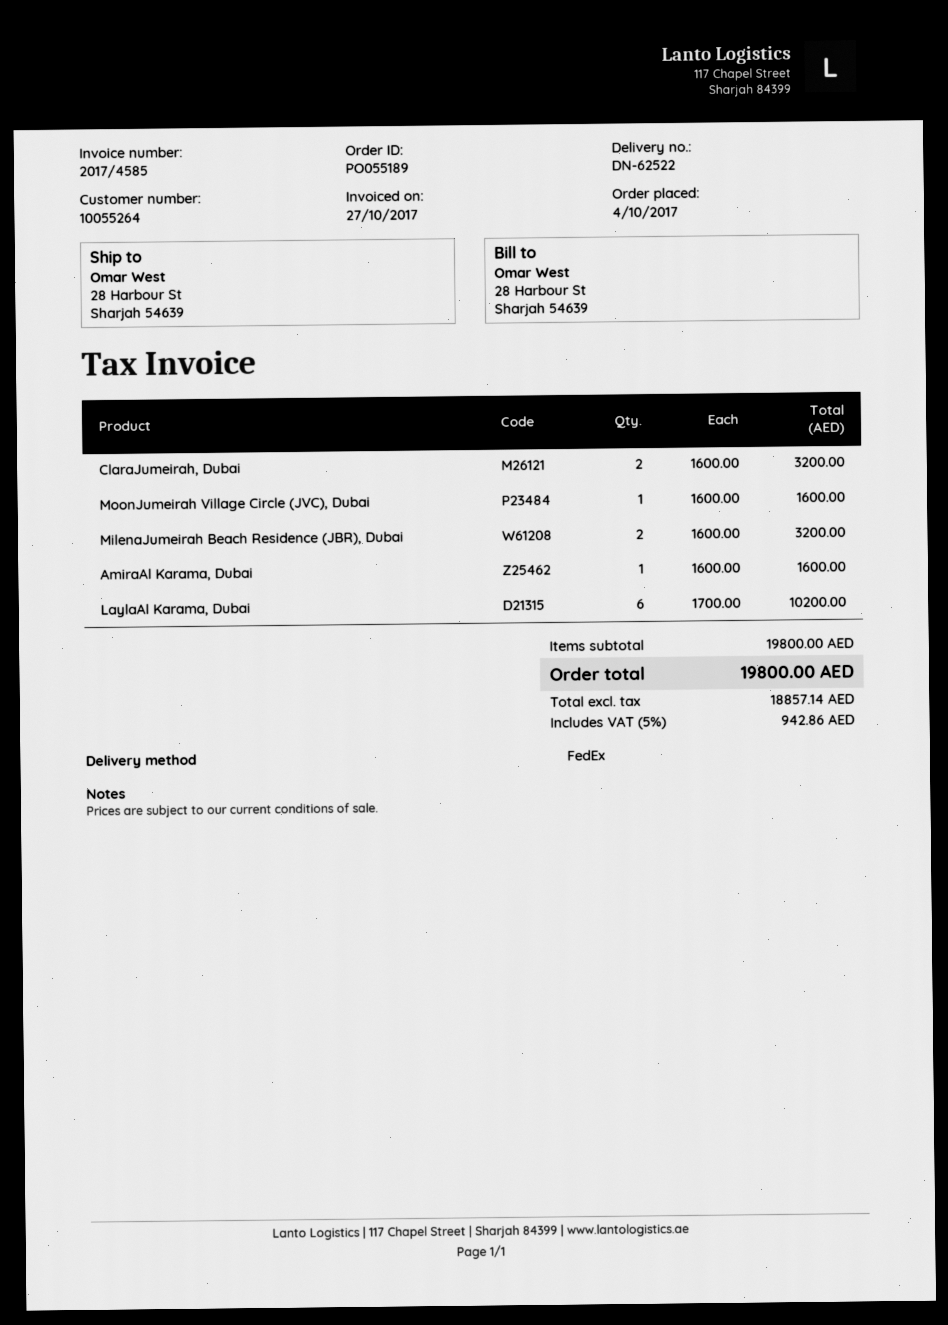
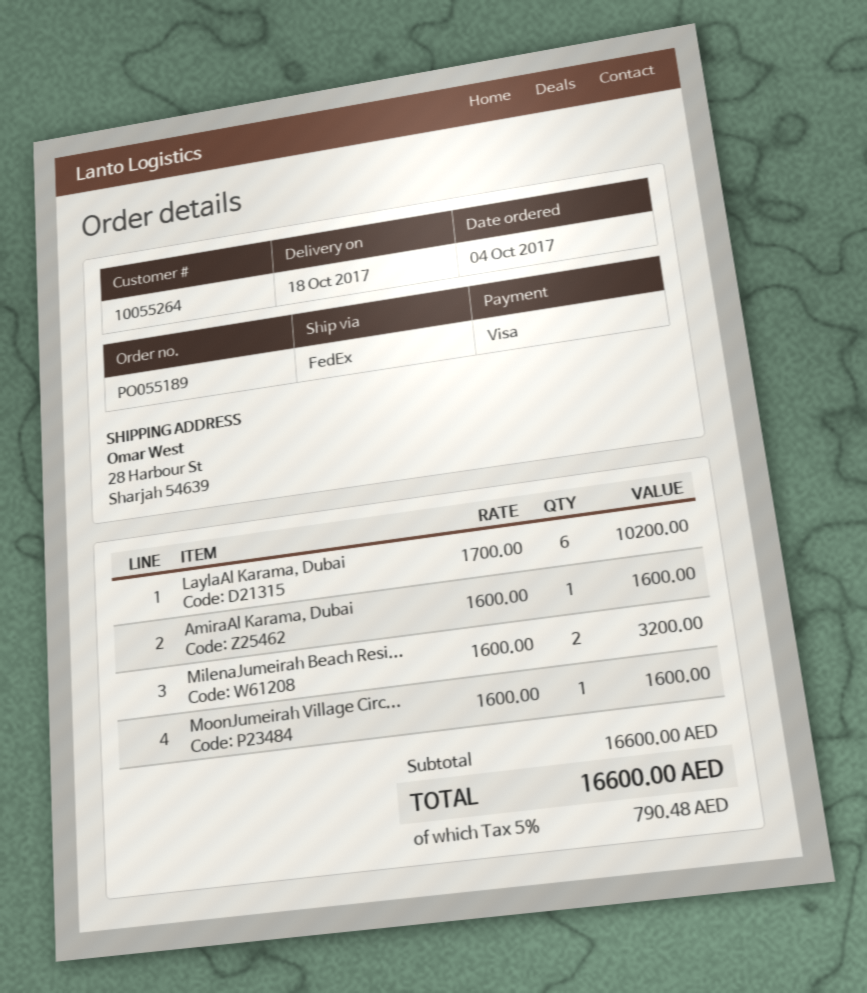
ClaraJumeirah, Dubai: 2 x 1600.00 = 3200.00 -> none
subtotal: 19800.00 -> 16600.00
tax: 5% = 942.86 -> 5% = 790.48
total: 19800.00 -> 16600.00

